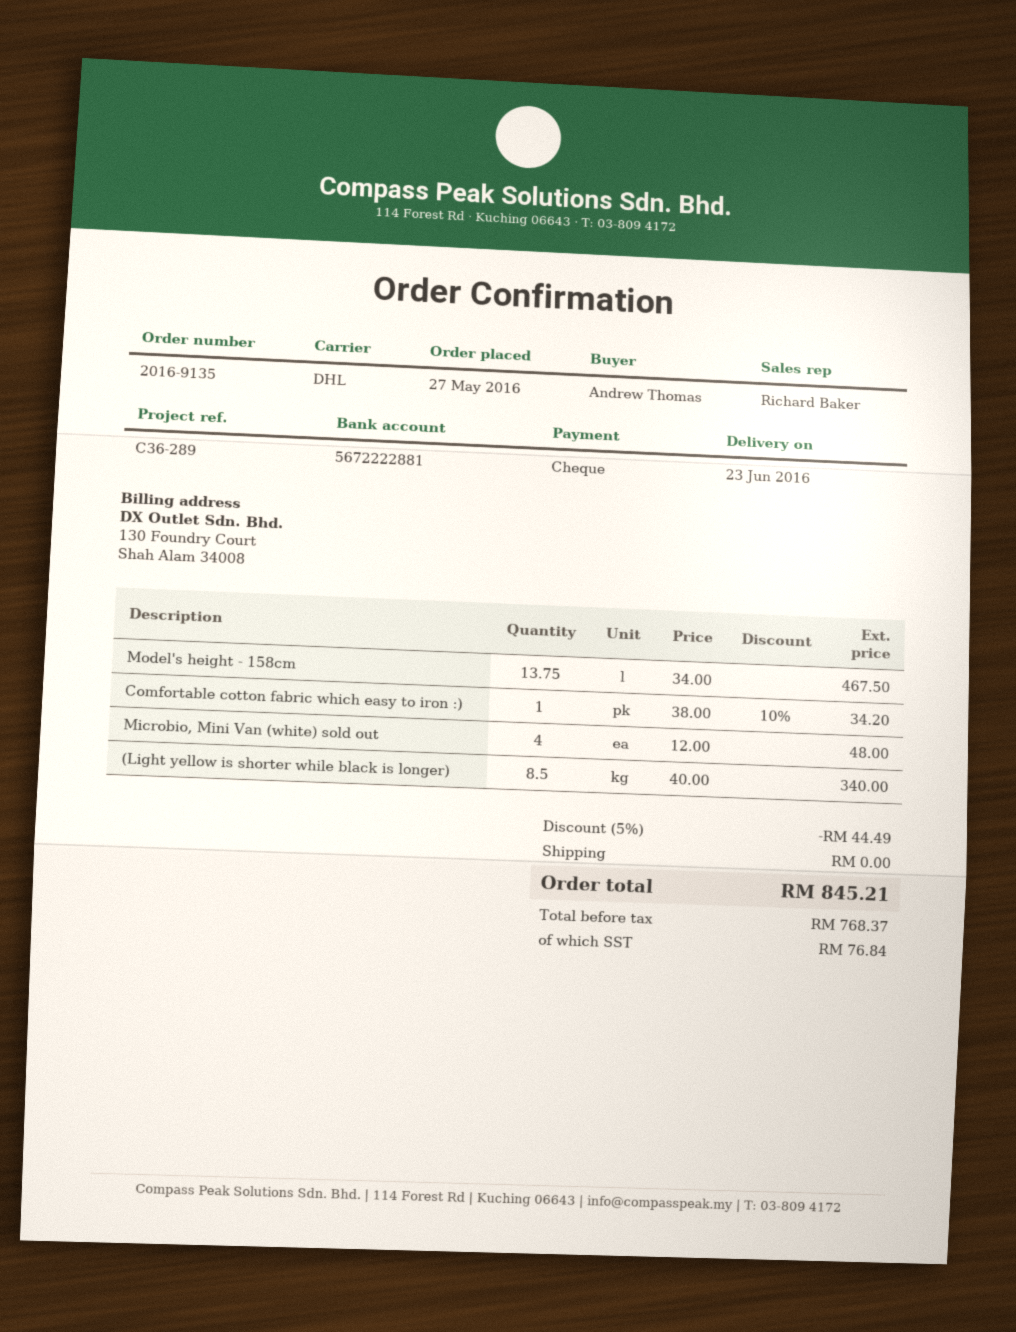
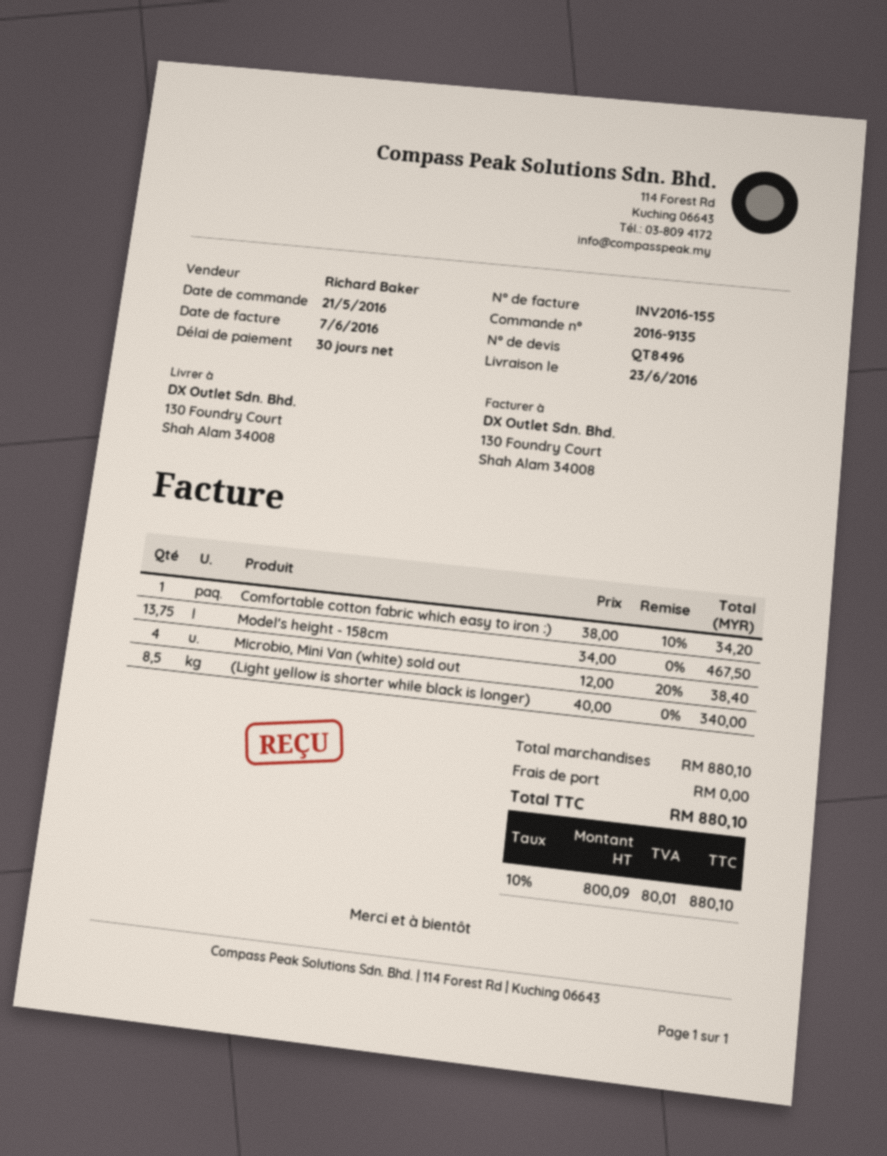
order date: 2016-05-27 -> 2016-05-21
Microbio, Mini Van (white) sold out: 4 x 12.00 = 48.00 -> 4 x 12.00 - 20% = 38.40
discount: 5% = 44.49 -> none
net: 768.37 -> 800.09
tax: 76.84 -> 80.01
total: 845.21 -> 880.10

